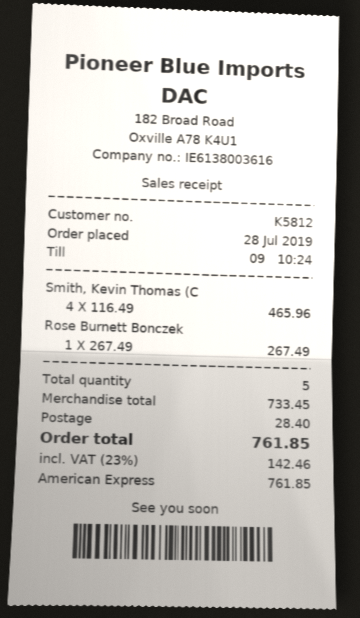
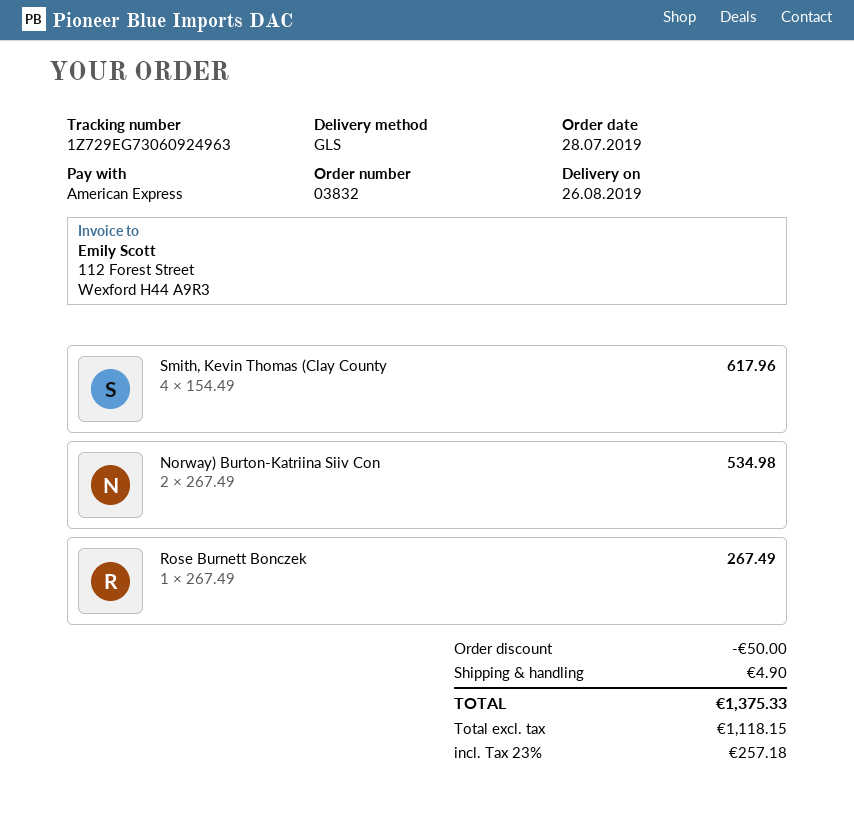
Smith, Kevin Thomas (C: 4 x 116.49 = 465.96 -> 4 x 154.49 = 617.96
Norway) Burton-Katriina Siiv Con: none -> 2 x 267.49 = 534.98
discount: none -> 50.00
shipping: 28.40 -> 4.90
tax: 23% = 142.46 -> 23% = 257.18
total: 761.85 -> 1375.33

